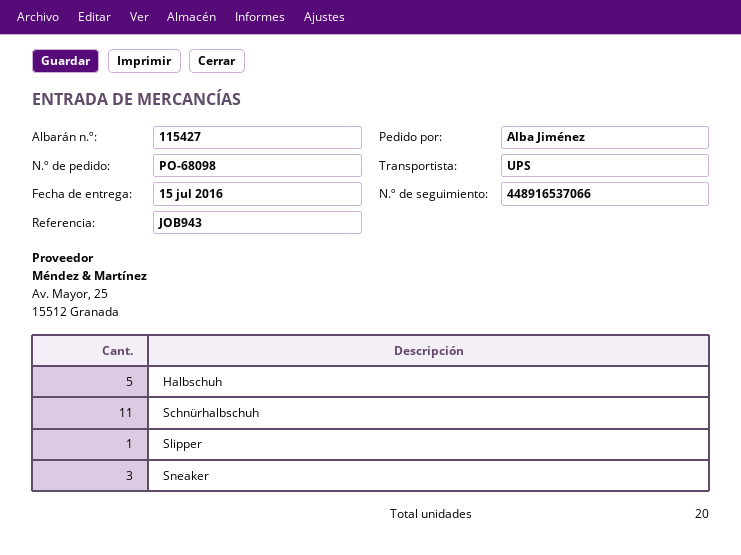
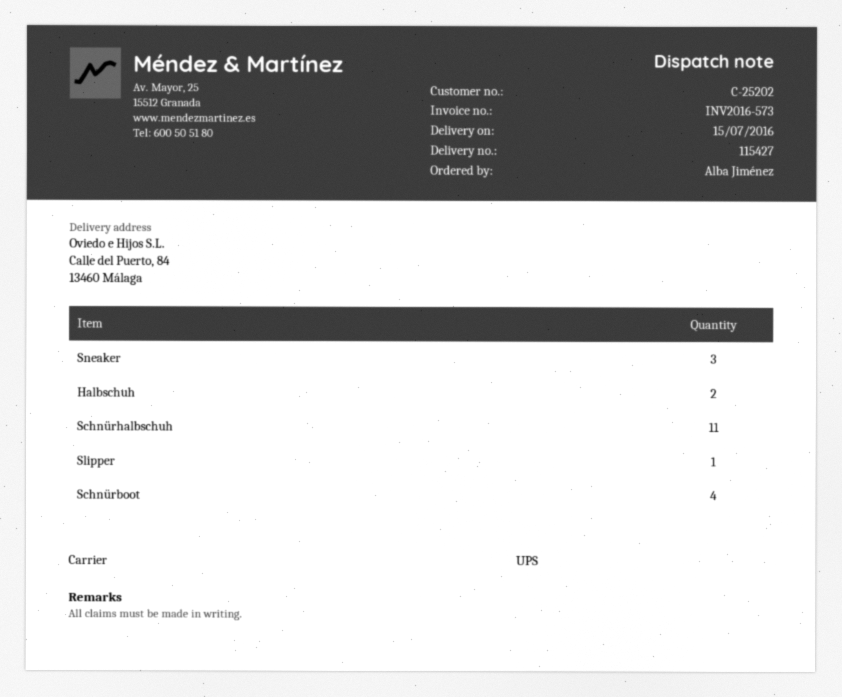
Halbschuh: 5 -> 2
Schnürboot: none -> 4

